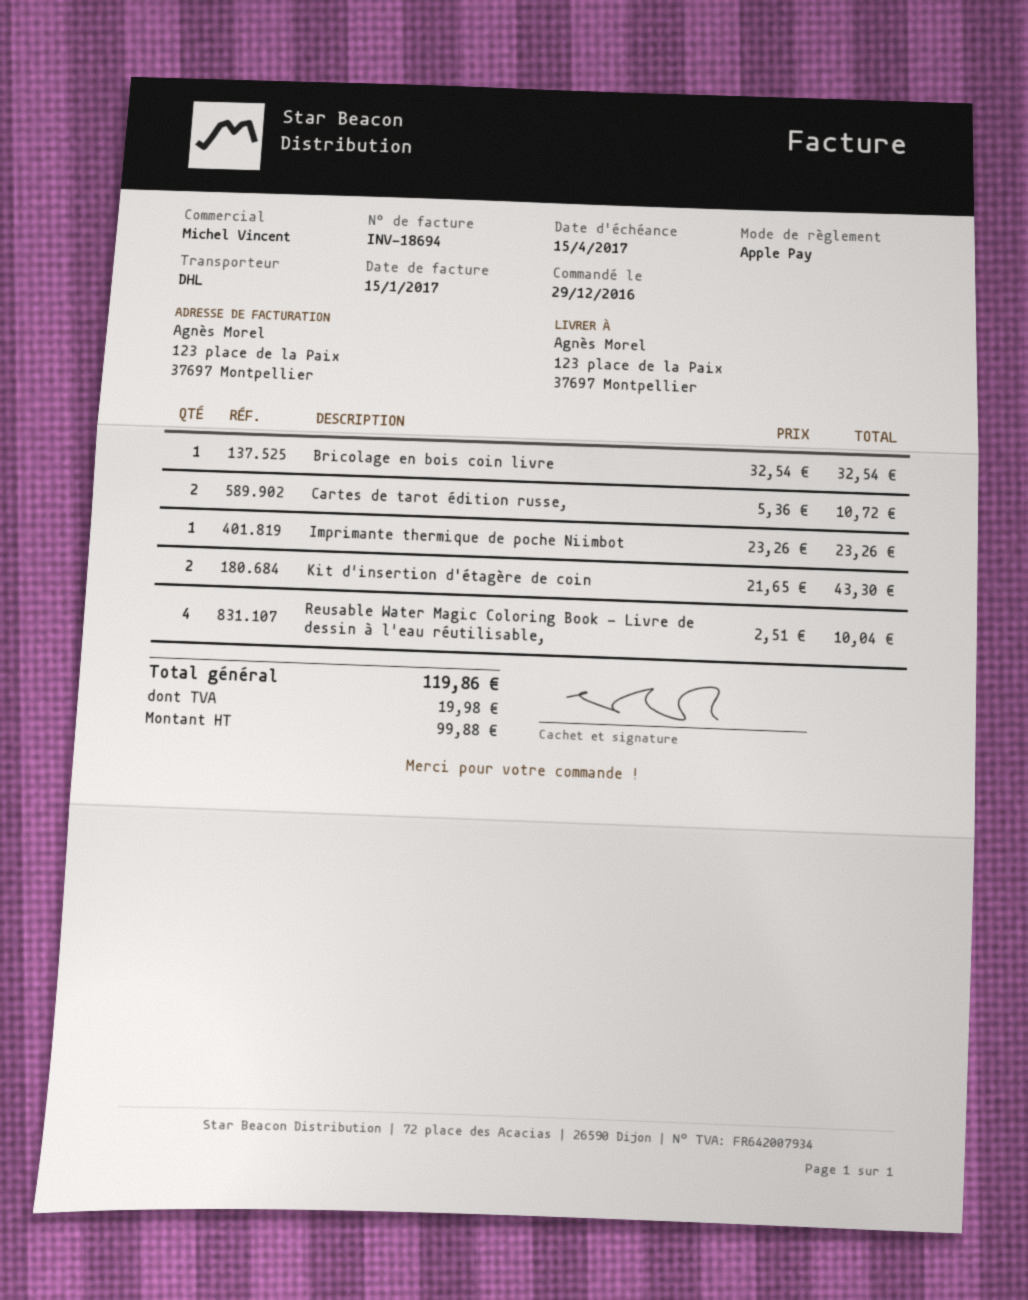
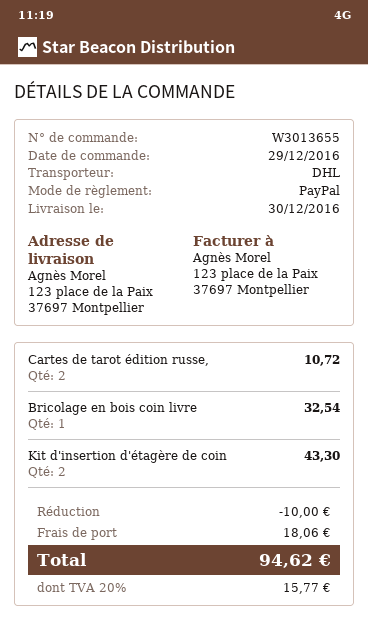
payment method: Apple Pay -> PayPal
Imprimante thermique de poche Niimbot: 1 for 23.26 -> none
Reusable Water Magic Coloring Book - Livre de dessin à l'eau réutilisable,: 4 for 10.04 -> none
discount: none -> 10.00
shipping: none -> 18.06
tax: 19.98 -> 15.77
total: 119.86 -> 94.62

